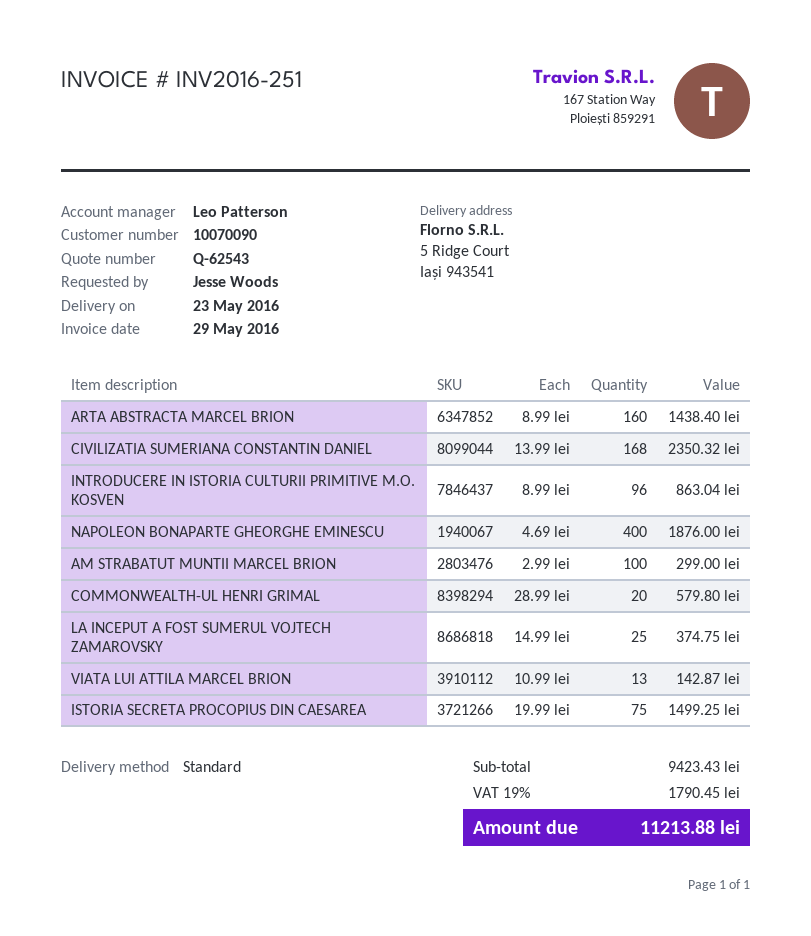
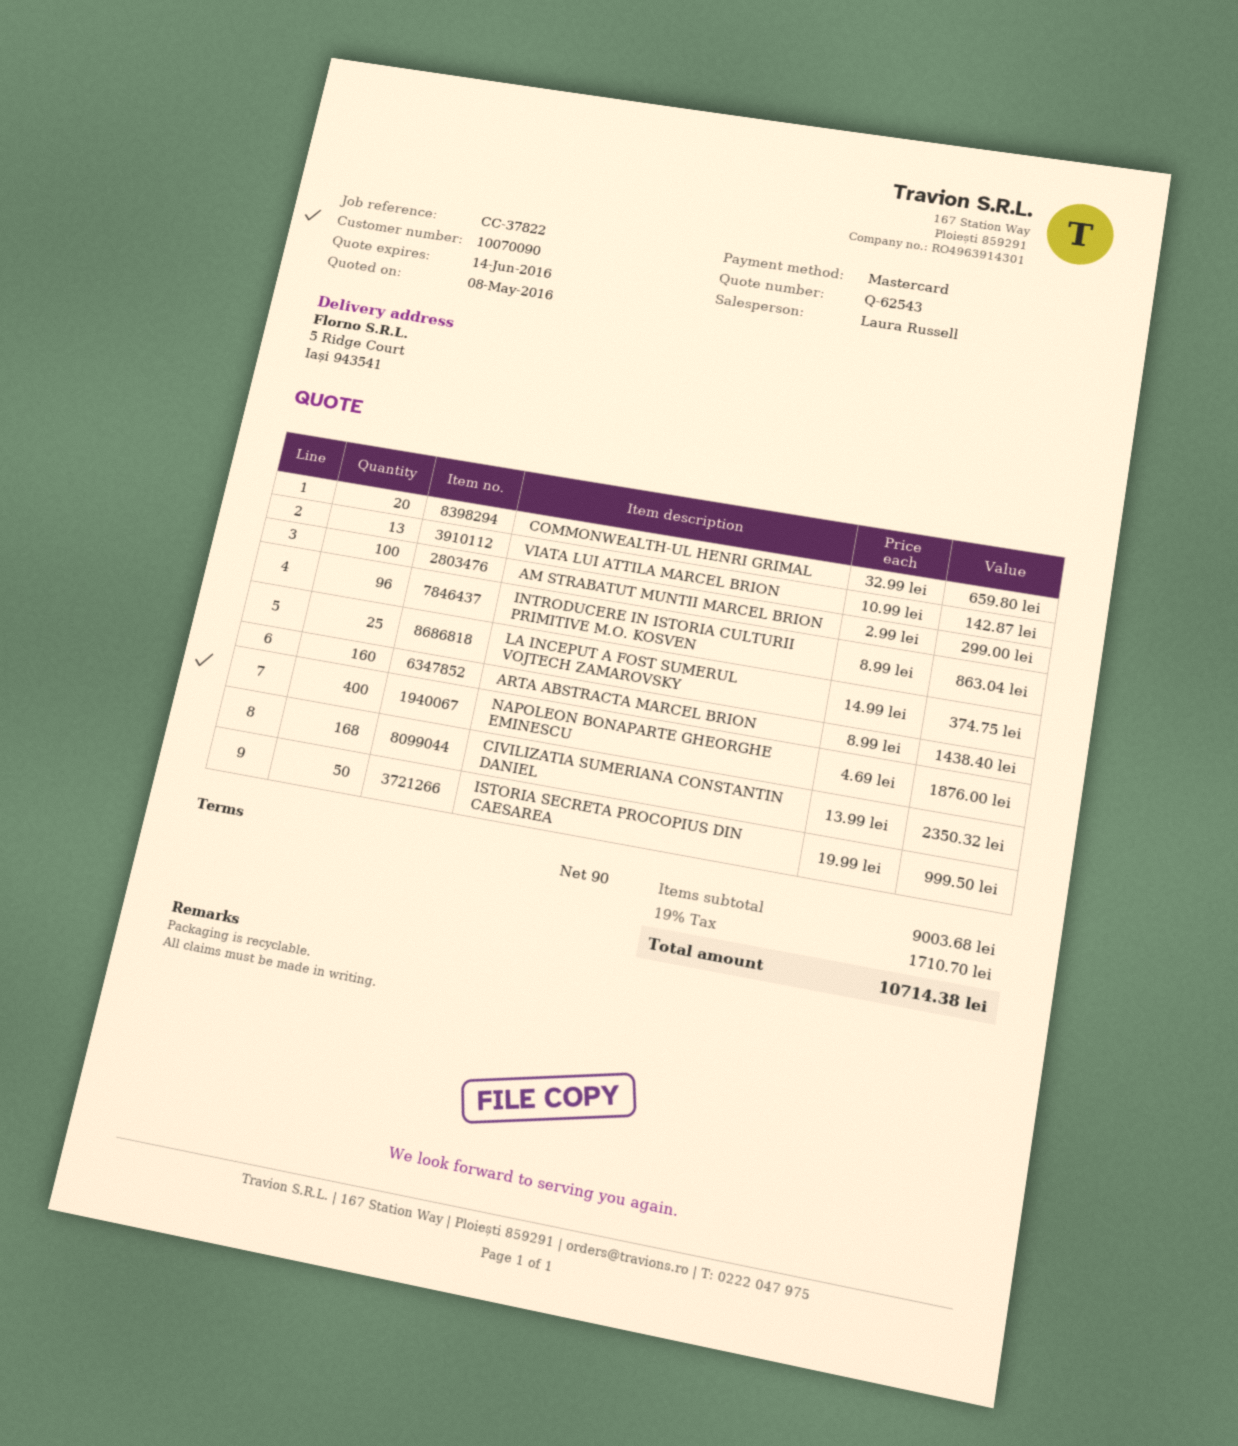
sales rep: Leo Patterson -> Laura Russell
COMMONWEALTH-UL HENRI GRIMAL: 20 x 28.99 = 579.80 -> 20 x 32.99 = 659.80
ISTORIA SECRETA PROCOPIUS DIN CAESAREA: 75 x 19.99 = 1499.25 -> 50 x 19.99 = 999.50
subtotal: 9423.43 -> 9003.68
tax: 19% = 1790.45 -> 19% = 1710.70
total: 11213.88 -> 10714.38

